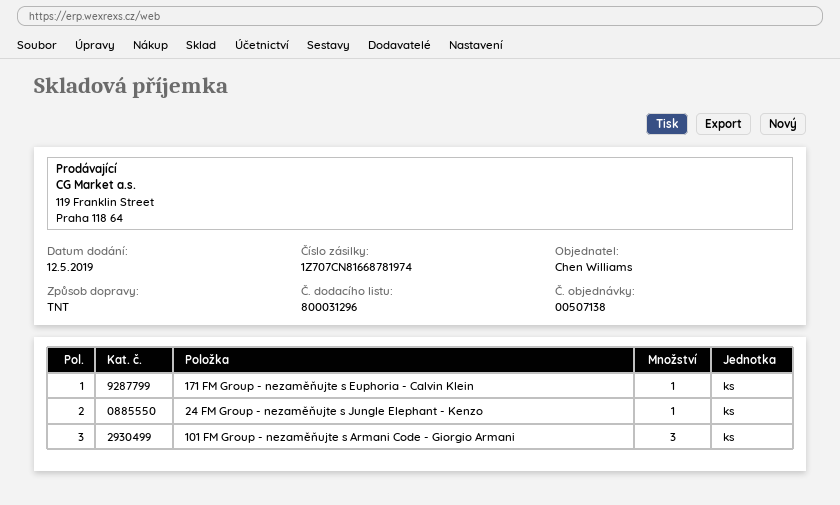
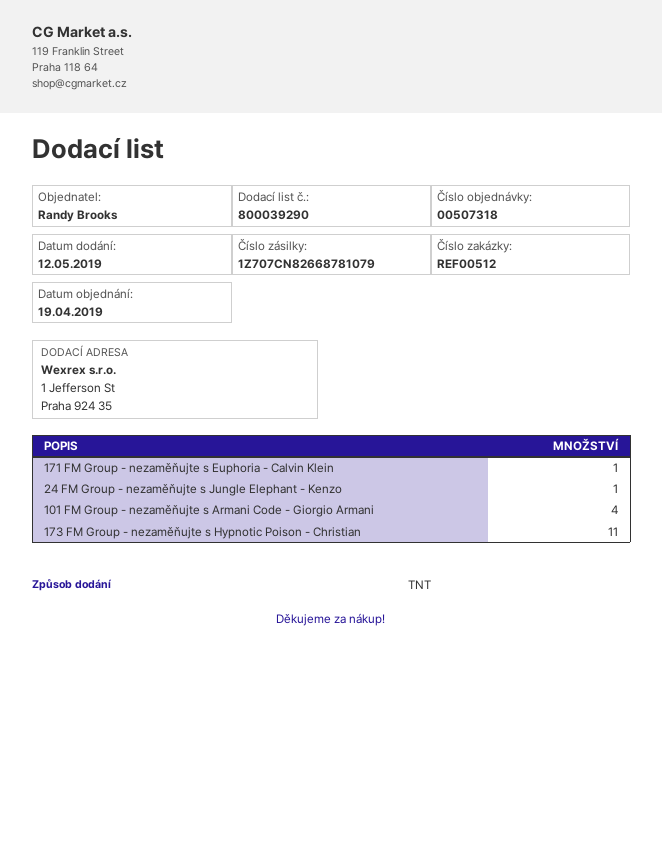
order number: 00507138 -> 00507318
delivery note number: 800031296 -> 800039290
ordered by: Chen Williams -> Randy Brooks
tracking number: 1Z707CN81668781974 -> 1Z707CN82668781079
101 FM Group - nezaměňujte s Armani Code - Giorgio Armani: 3 -> 4
173 FM Group - nezaměňujte s Hypnotic Poison - Christian: none -> 11

